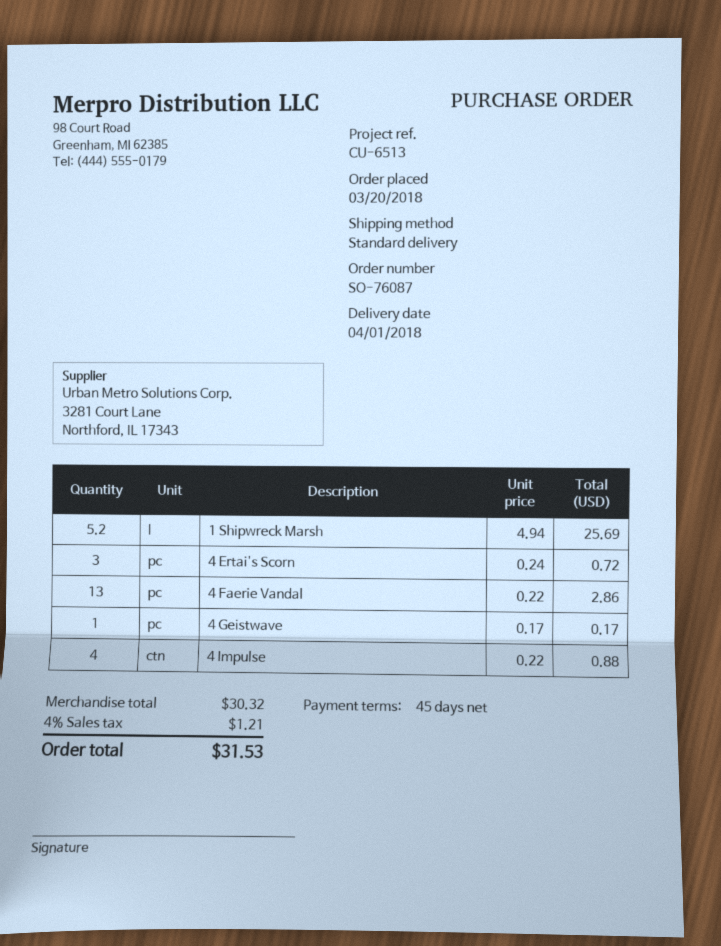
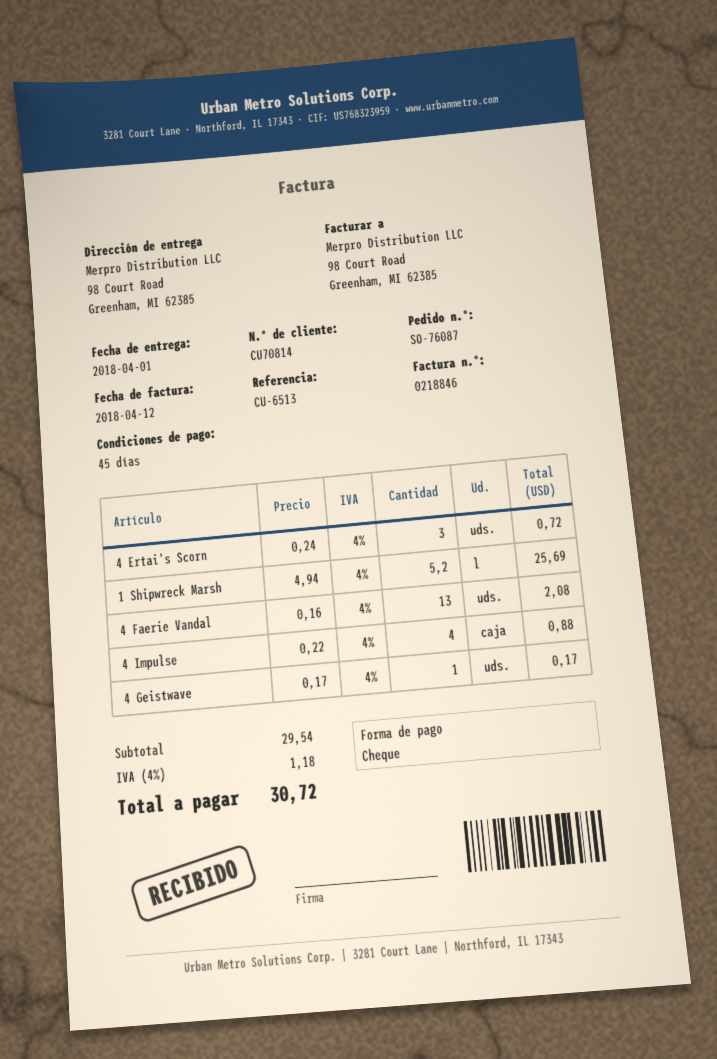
4 Faerie Vandal: 13 x 0.22 = 2.86 -> 13 x 0.16 = 2.08
subtotal: 30.32 -> 29.54
tax: 4% = 1.21 -> 4% = 1.18
total: 31.53 -> 30.72

